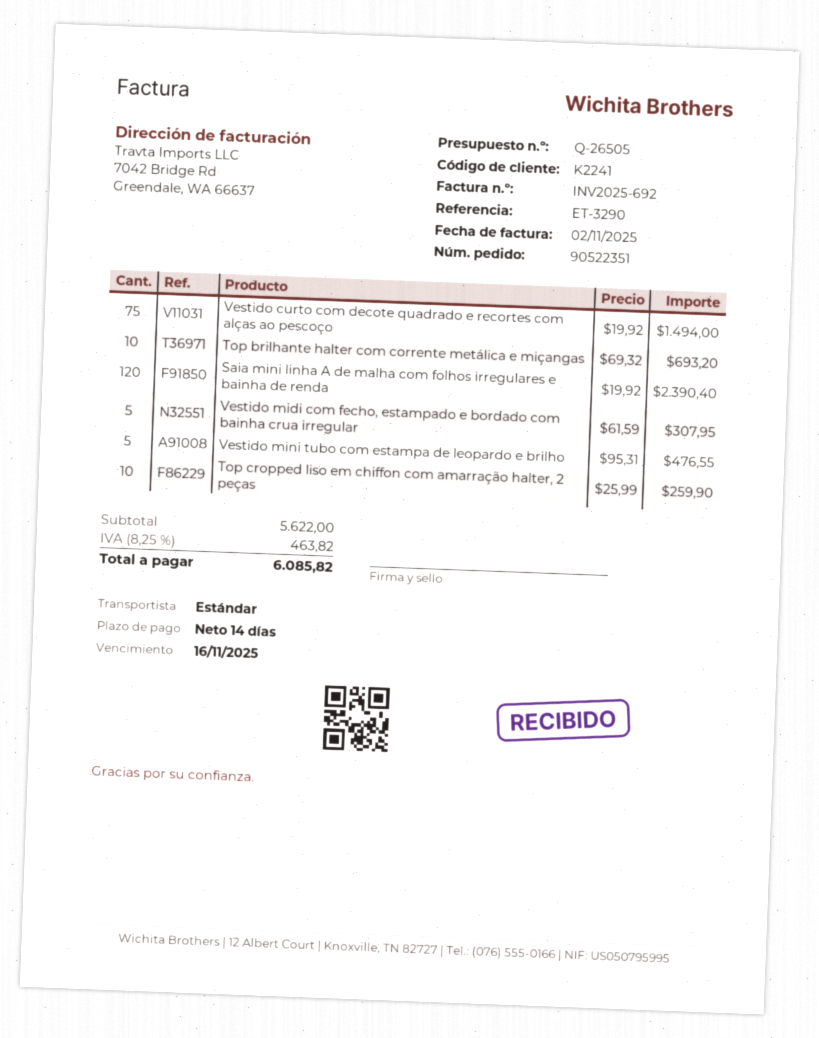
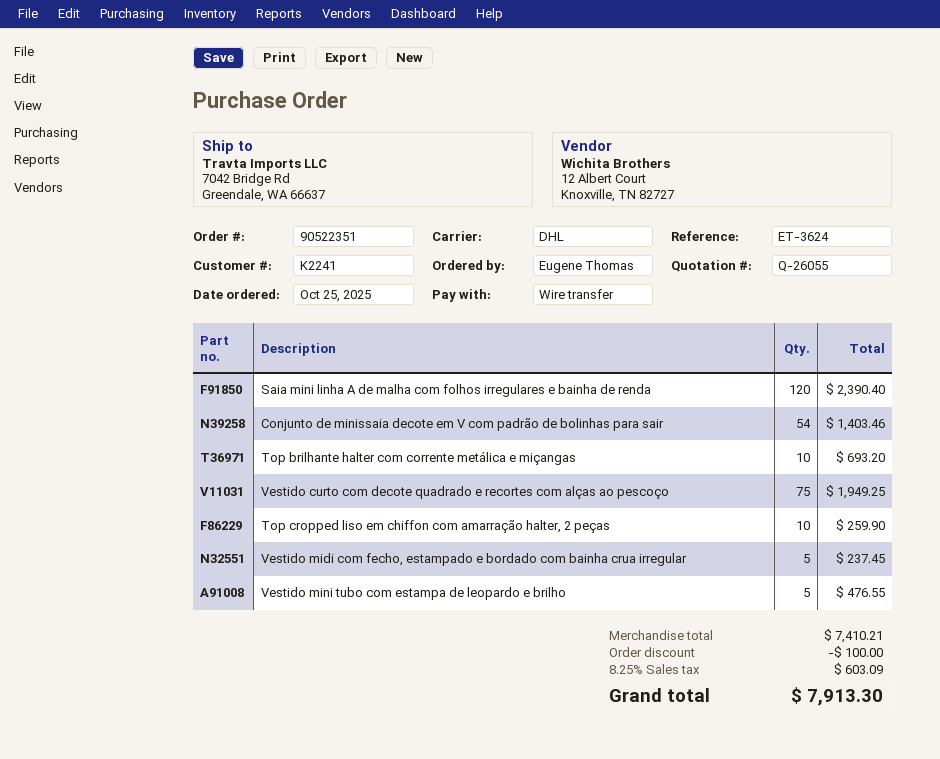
quote number: Q-26505 -> Q-26055
reference: ET-3290 -> ET-3624
shipping method: standard -> DHL
Vestido curto com decote quadrado e recortes com alças ao pescoço: 75 for 1494.00 -> 75 for 1949.25
Vestido midi com fecho, estampado e bordado com bainha crua irregular: 5 for 307.95 -> 5 for 237.45
Conjunto de minissaia decote em V com padrão de bolinhas para sair: none -> 54 for 1403.46
subtotal: 5622.00 -> 7410.21
discount: none -> 100.00
tax: 8.25% = 463.82 -> 8.25% = 603.09
total: 6085.82 -> 7913.30

